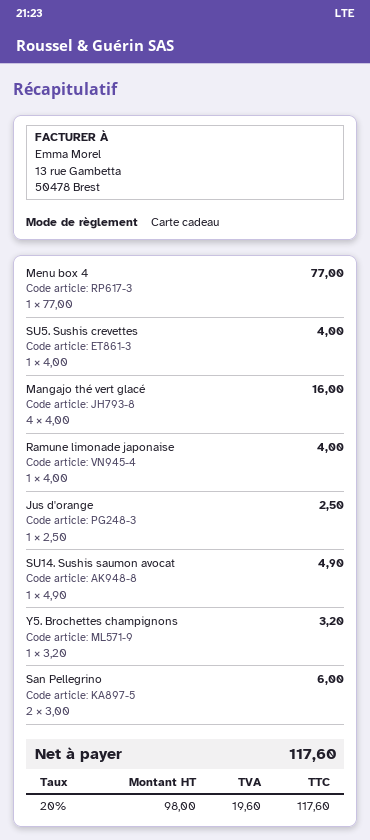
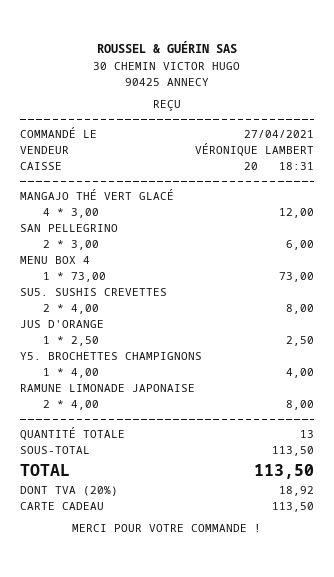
Menu box 4: 1 x 77.00 = 77.00 -> 1 x 73.00 = 73.00
SU5. Sushis crevettes: 1 x 4.00 = 4.00 -> 2 x 4.00 = 8.00
Mangajo thé vert glacé: 4 x 4.00 = 16.00 -> 4 x 3.00 = 12.00
Ramune limonade japonaise: 1 x 4.00 = 4.00 -> 2 x 4.00 = 8.00
SU14. Sushis saumon avocat: 1 x 4.90 = 4.90 -> none
Y5. Brochettes champignons: 1 x 3.20 = 3.20 -> 1 x 4.00 = 4.00
tax: 20% = 19.60 -> 20% = 18.92
total: 117.60 -> 113.50

